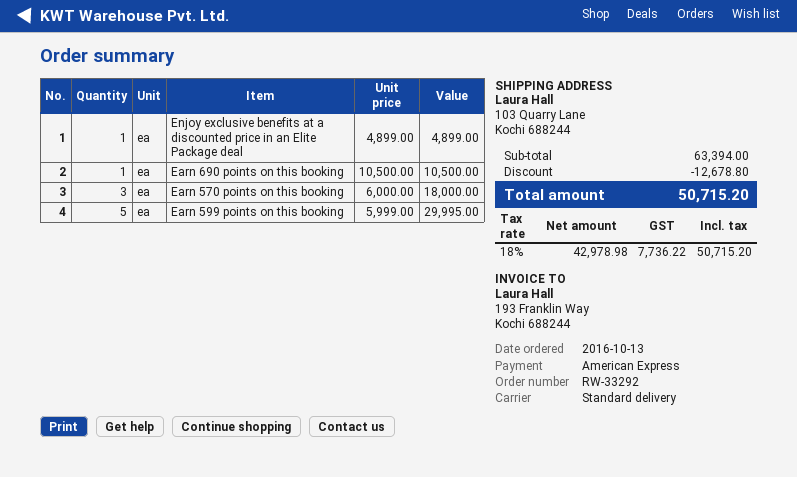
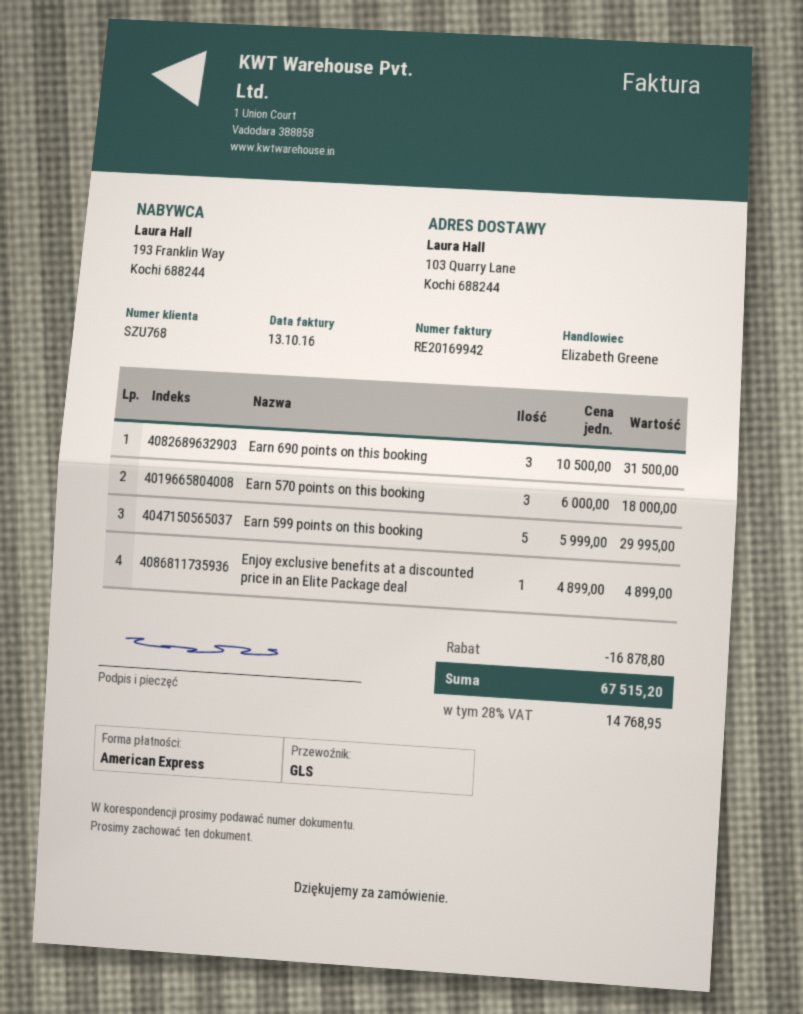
shipping method: standard -> GLS
Earn 690 points on this booking: 1 x 10500.00 = 10500.00 -> 3 x 10500.00 = 31500.00
discount: 12678.80 -> 16878.80
tax: 18% = 7736.22 -> 28% = 14768.95
total: 50715.20 -> 67515.20

